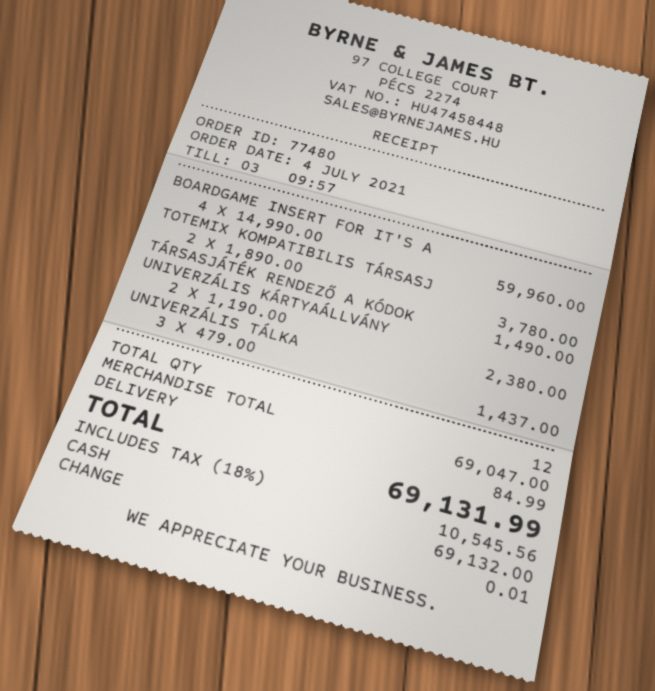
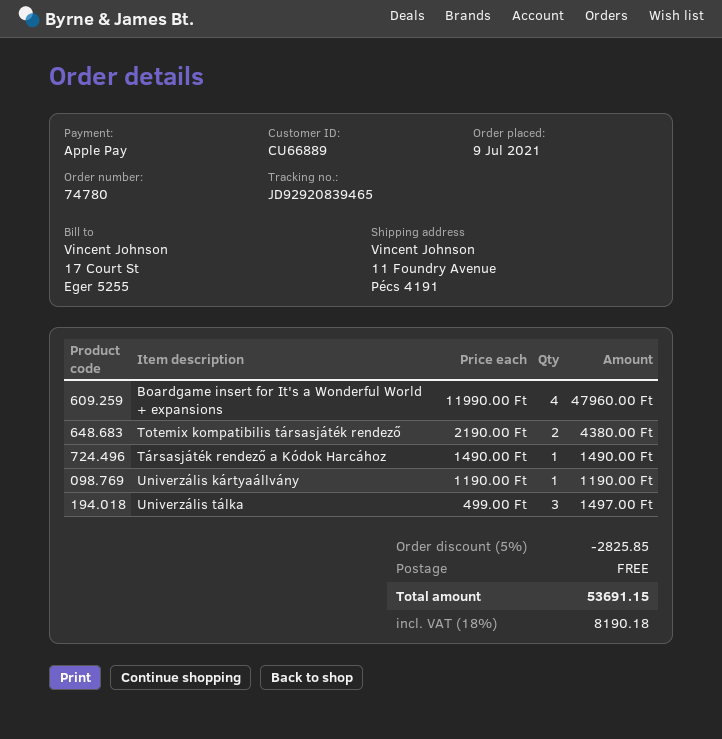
order number: 77480 -> 74780
order date: 2021-07-04 -> 2021-07-09
payment method: cash -> Apple Pay
BOARDGAME INSERT FOR IT'S A: 4 x 14990.00 = 59960.00 -> 4 x 11990.00 = 47960.00
TOTEMIX KOMPATIBILIS TÁRSASJ: 2 x 1890.00 = 3780.00 -> 2 x 2190.00 = 4380.00
UNIVERZÁLIS KÁRTYAÁLLVÁNY: 2 x 1190.00 = 2380.00 -> 1 x 1190.00 = 1190.00
UNIVERZÁLIS TÁLKA: 3 x 479.00 = 1437.00 -> 3 x 499.00 = 1497.00
discount: none -> 5% = 2825.85
shipping: 84.99 -> 0.00
tax: 18% = 10545.56 -> 18% = 8190.18
total: 69131.99 -> 53691.15

